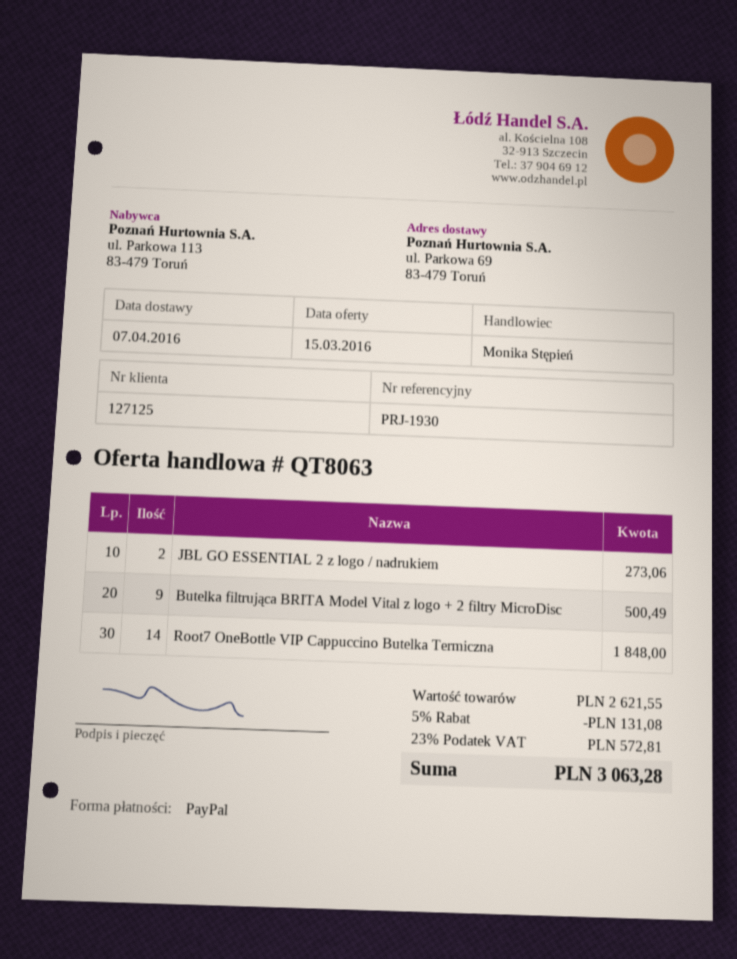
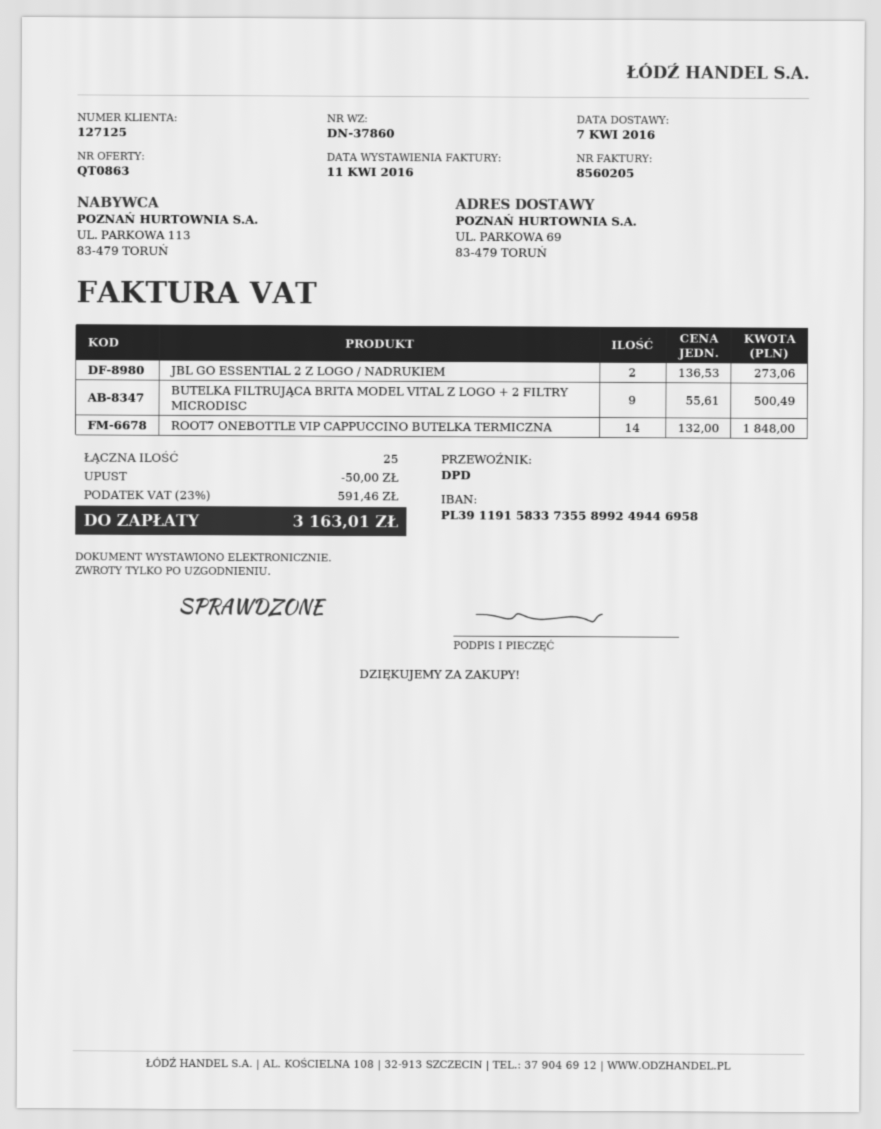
quote number: QT8063 -> QT0863
discount: 131.08 -> 50.00
tax: 23% = 572.81 -> 23% = 591.46
total: 3063.28 -> 3163.01

